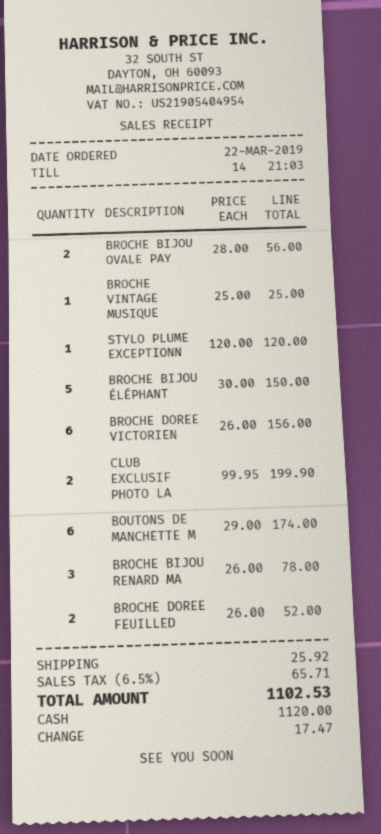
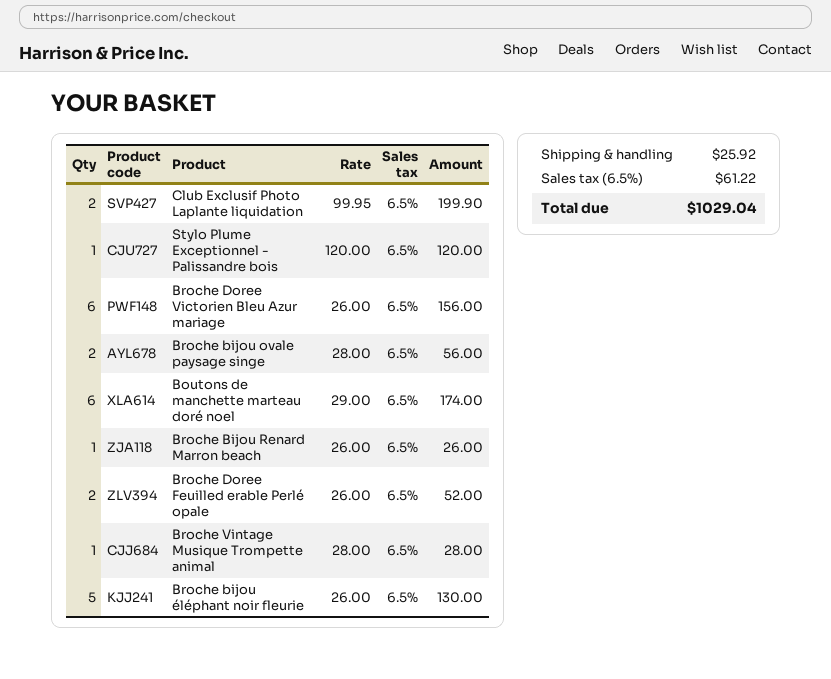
BROCHE VINTAGE MUSIQUE: 1 x 25.00 = 25.00 -> 1 x 28.00 = 28.00
BROCHE BIJOU ÉLÉPHANT: 5 x 30.00 = 150.00 -> 5 x 26.00 = 130.00
BROCHE BIJOU RENARD MA: 3 x 26.00 = 78.00 -> 1 x 26.00 = 26.00
tax: 6.5% = 65.71 -> 6.5% = 61.22
total: 1102.53 -> 1029.04

